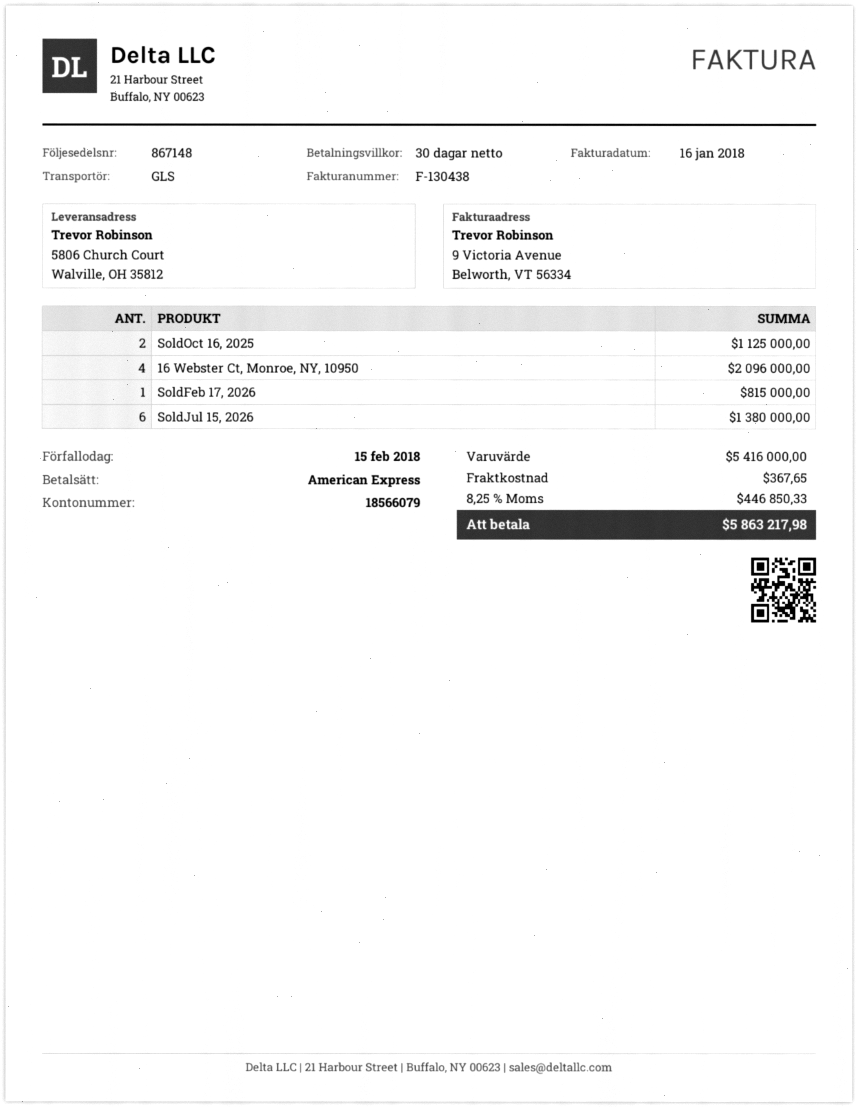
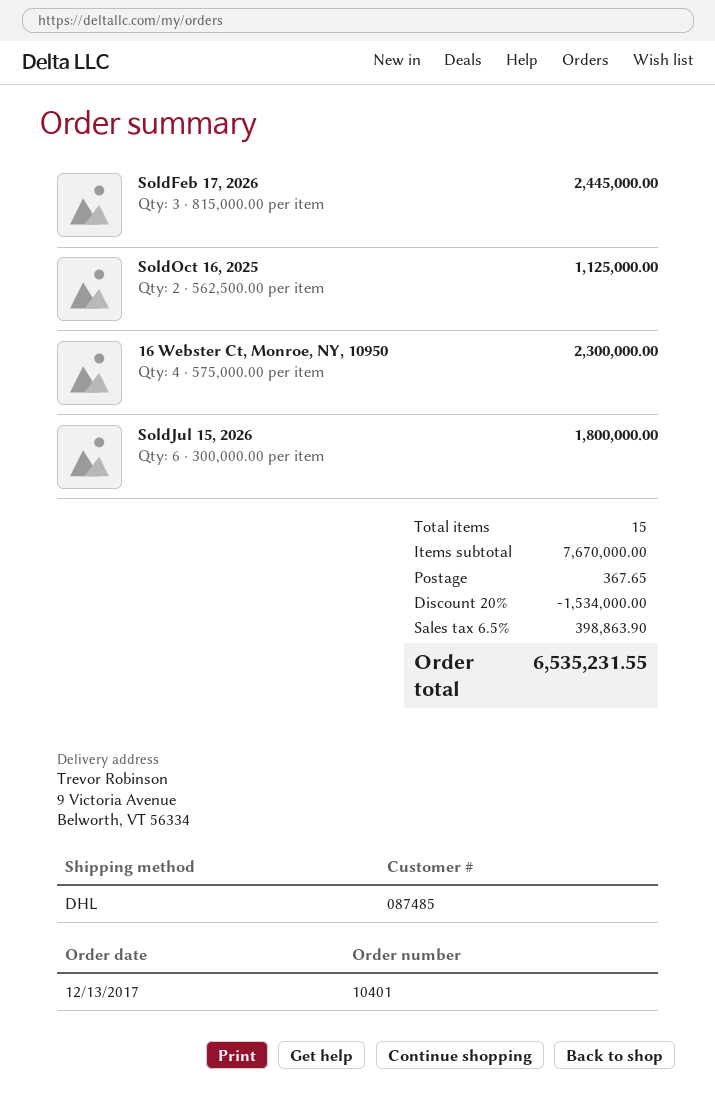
shipping method: GLS -> DHL
ship to: 5806 Church Court, Walville, OH 35812 -> 9 Victoria Avenue, Belworth, VT 56334
16 Webster Ct, Monroe, NY, 10950: 4 for 2096000.00 -> 4 for 2300000.00
SoldFeb 17, 2026: 1 for 815000.00 -> 3 for 2445000.00
SoldJul 15, 2026: 6 for 1380000.00 -> 6 for 1800000.00
subtotal: 5416000.00 -> 7670000.00
discount: none -> 20% = 1534000.00
tax: 8.25% = 446850.33 -> 6.5% = 398863.90
total: 5863217.98 -> 6535231.55

